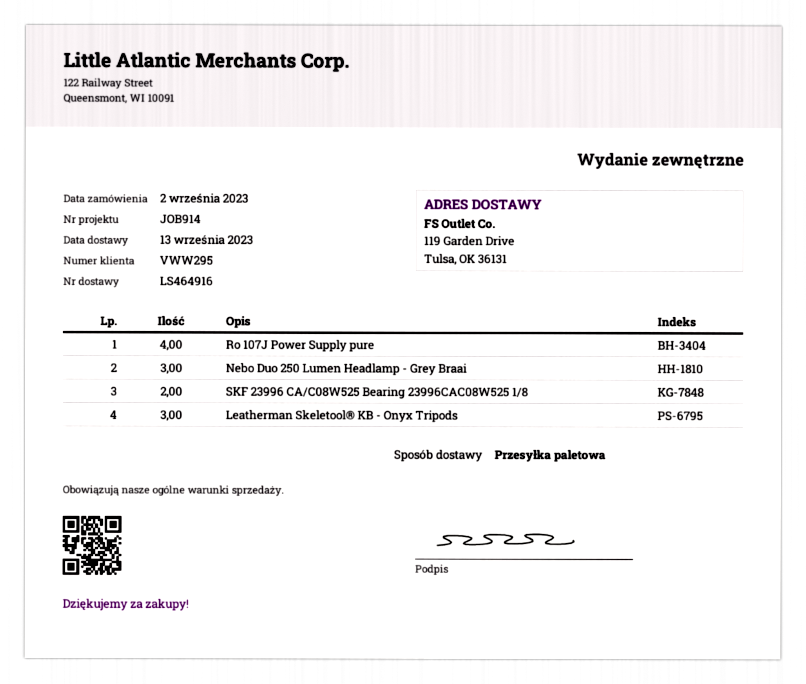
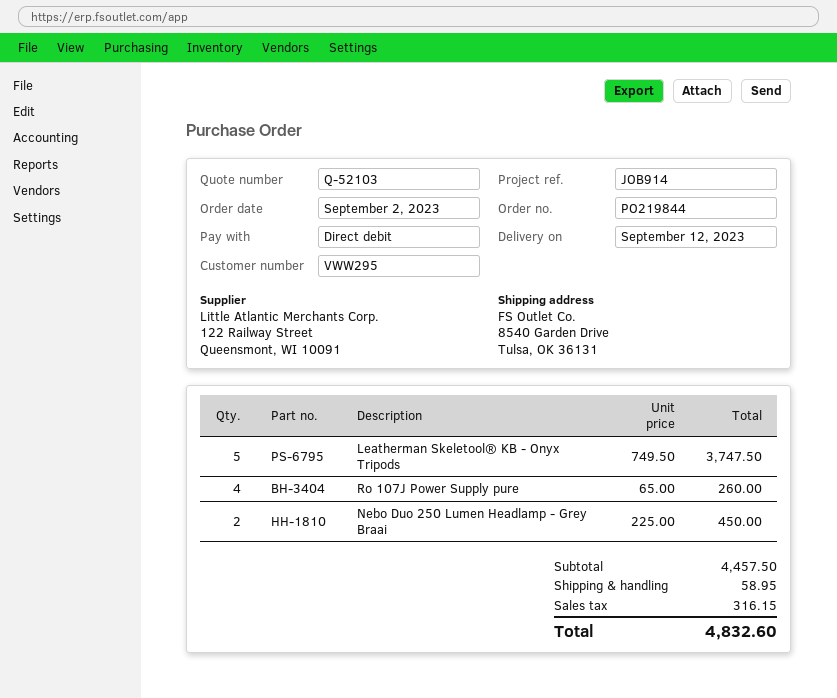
delivery date: 2023-09-13 -> 2023-09-12
ship to: 119 Garden Drive, Tulsa, OK 36131 -> 8540 Garden Drive, Tulsa, OK 36131
Nebo Duo 250 Lumen Headlamp - Grey Braai: 3 -> 2
SKF 23996 CA/C08W525 Bearing 23996CAC08W525 1/8: 2 -> none
Leatherman Skeletool® KB - Onyx Tripods: 3 -> 5

